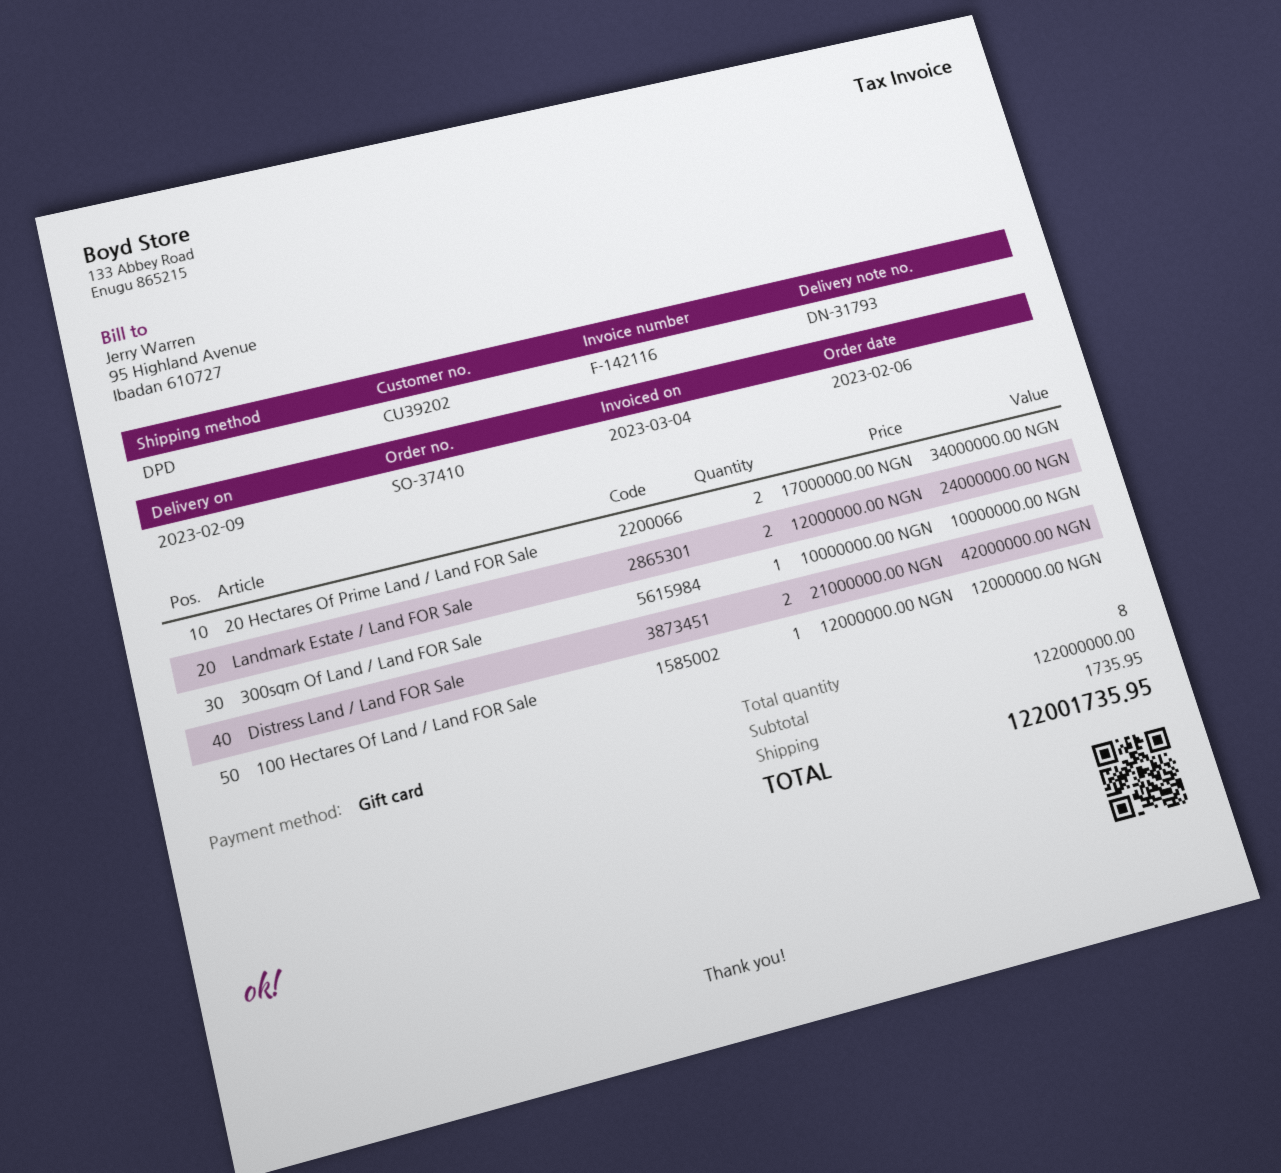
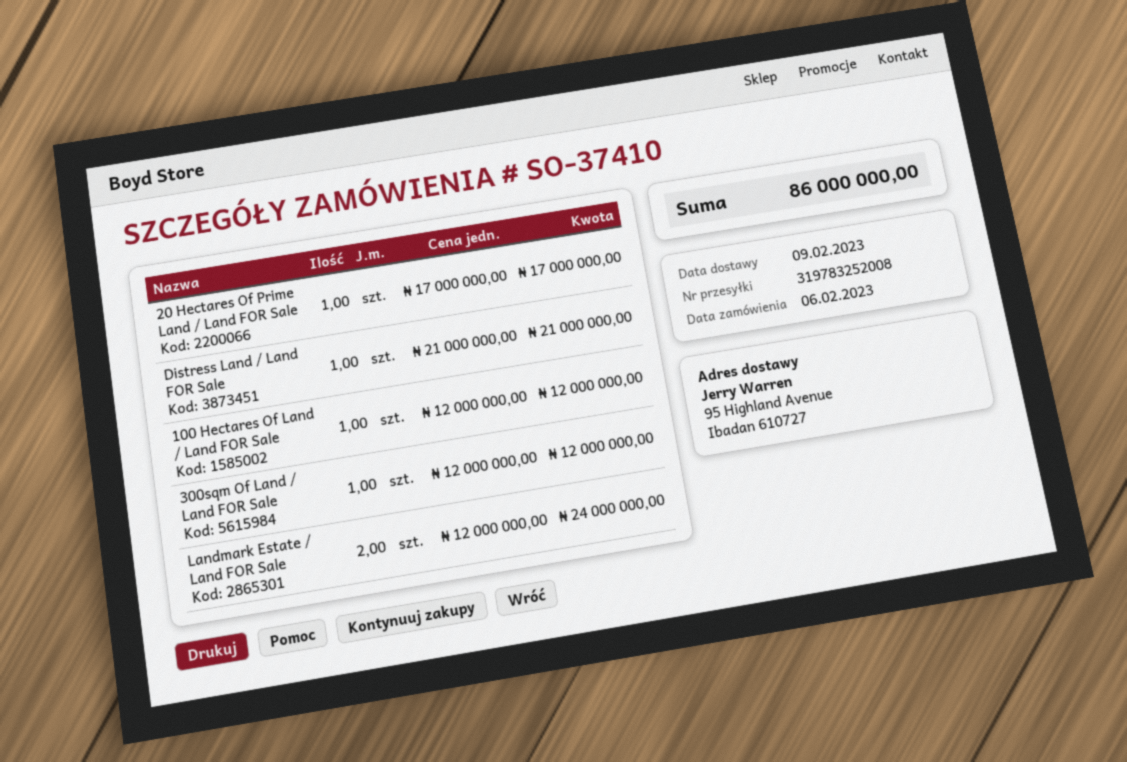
20 Hectares Of Prime Land / Land FOR Sale: 2 x 17000000.00 = 34000000.00 -> 1 x 17000000.00 = 17000000.00
300sqm Of Land / Land FOR Sale: 1 x 10000000.00 = 10000000.00 -> 1 x 12000000.00 = 12000000.00
Distress Land / Land FOR Sale: 2 x 21000000.00 = 42000000.00 -> 1 x 21000000.00 = 21000000.00
shipping: 1735.95 -> none
total: 122001735.95 -> 86000000.00

